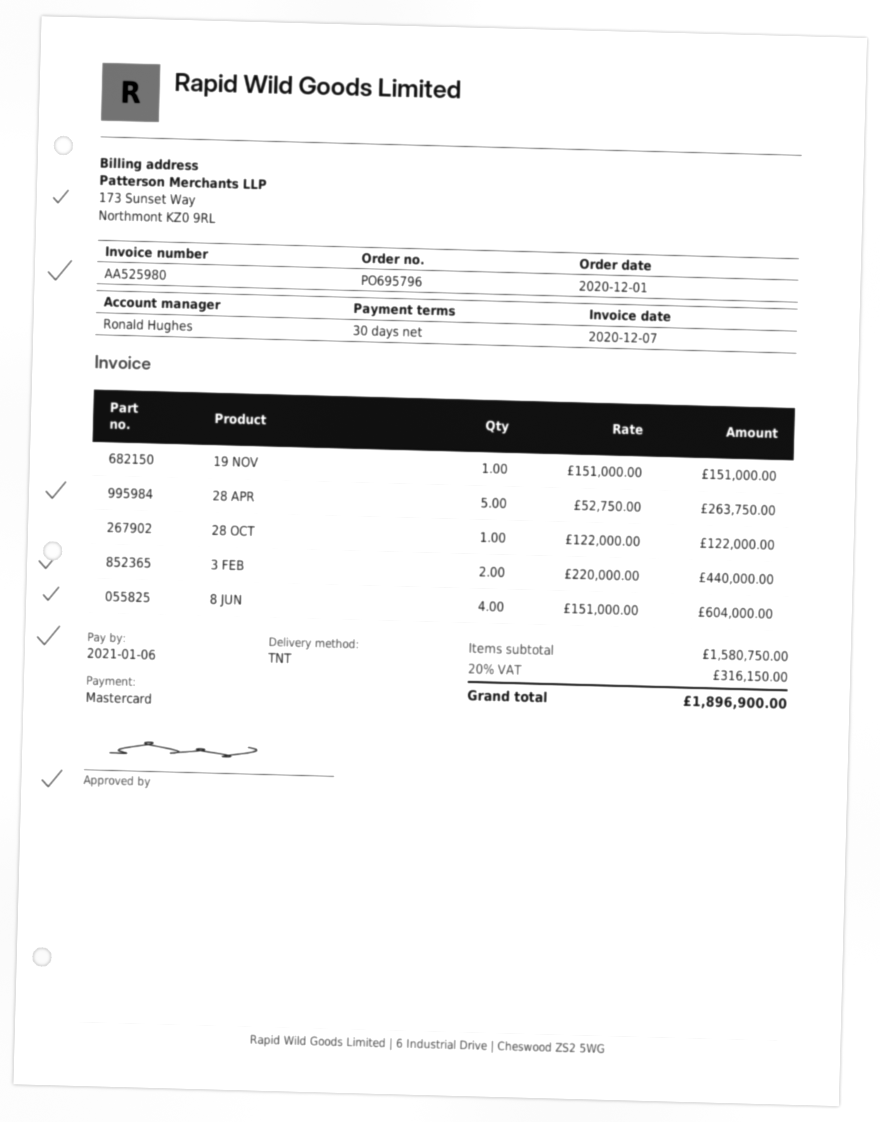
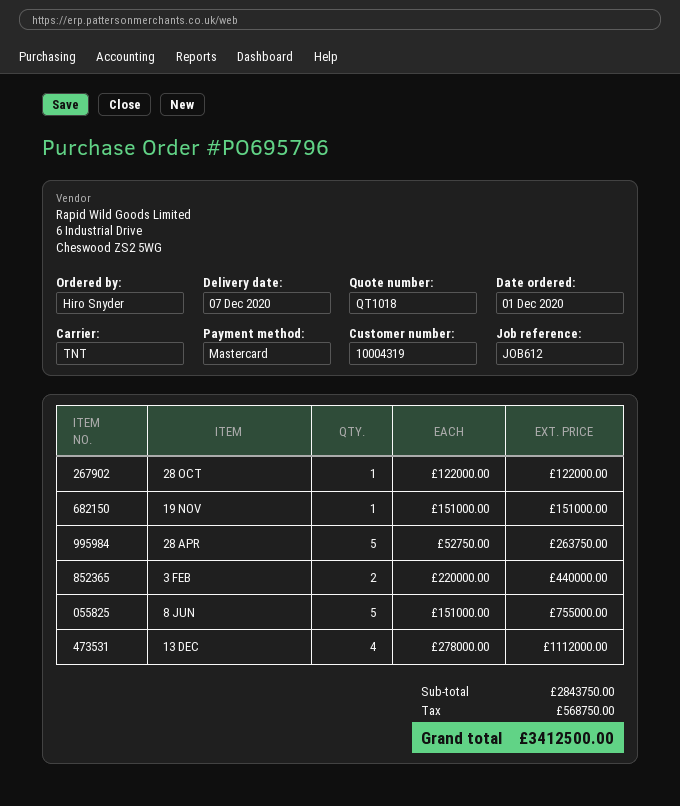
8 JUN: 4 x 151000.00 = 604000.00 -> 5 x 151000.00 = 755000.00
13 DEC: none -> 4 x 278000.00 = 1112000.00
subtotal: 1580750.00 -> 2843750.00
tax: 316150.00 -> 568750.00
total: 1896900.00 -> 3412500.00

